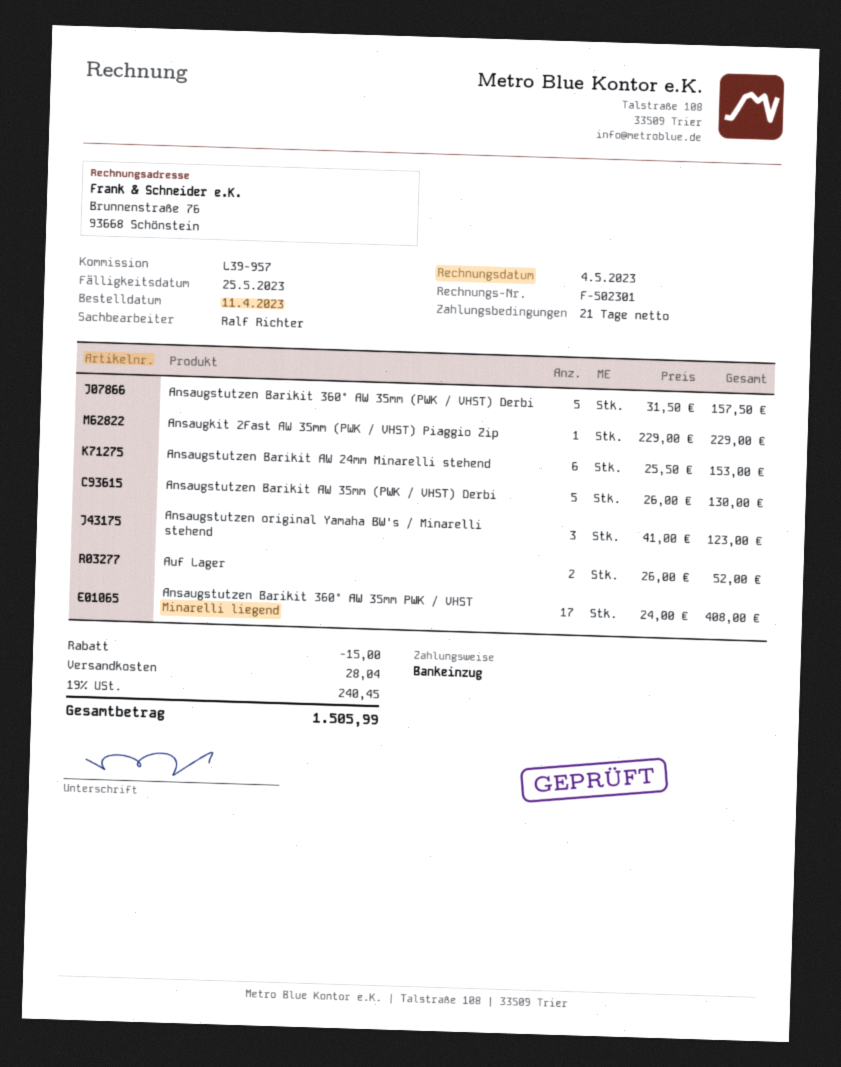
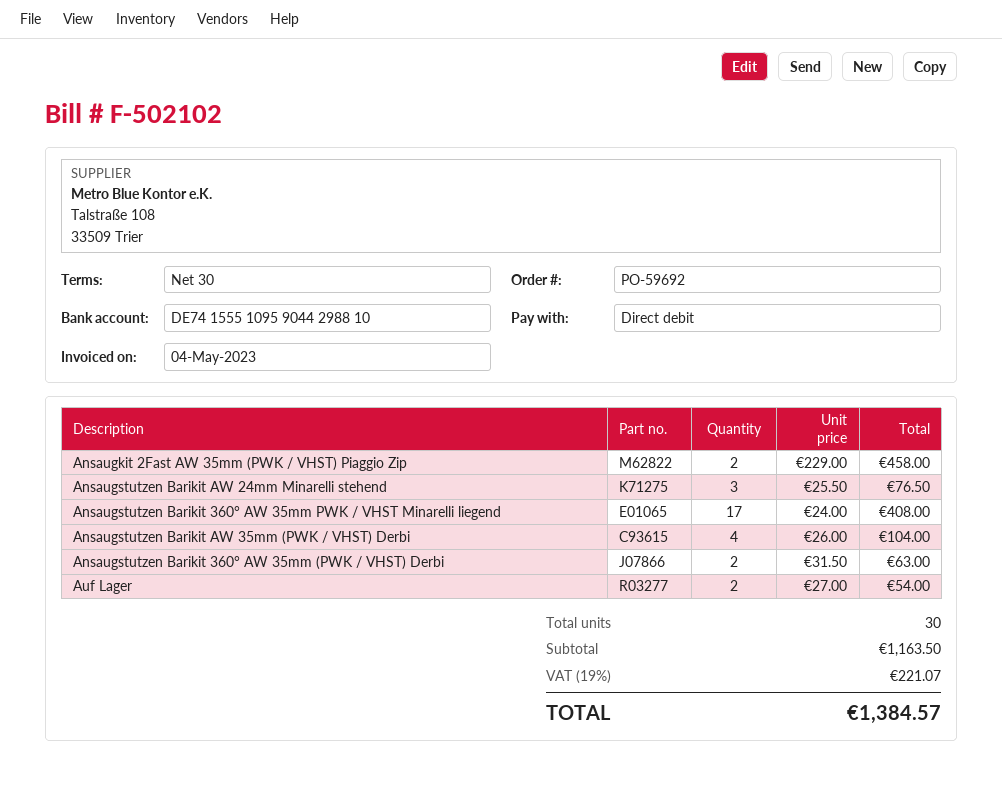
invoice number: F-502301 -> F-502102
payment terms: 21 days -> 30 days
Ansaugstutzen Barikit 360° AW 35mm (PWK / VHST) Derbi: 5 x 31.50 = 157.50 -> 2 x 31.50 = 63.00
Ansaugkit 2Fast AW 35mm (PWK / VHST) Piaggio Zip: 1 x 229.00 = 229.00 -> 2 x 229.00 = 458.00
Ansaugstutzen Barikit AW 24mm Minarelli stehend: 6 x 25.50 = 153.00 -> 3 x 25.50 = 76.50
Ansaugstutzen Barikit AW 35mm (PWK / VHST) Derbi: 5 x 26.00 = 130.00 -> 4 x 26.00 = 104.00
Ansaugstutzen original Yamaha BW's / Minarelli stehend: 3 x 41.00 = 123.00 -> none
Auf Lager: 2 x 26.00 = 52.00 -> 2 x 27.00 = 54.00
discount: 15.00 -> none
shipping: 28.04 -> none
tax: 19% = 240.45 -> 19% = 221.07
total: 1505.99 -> 1384.57

